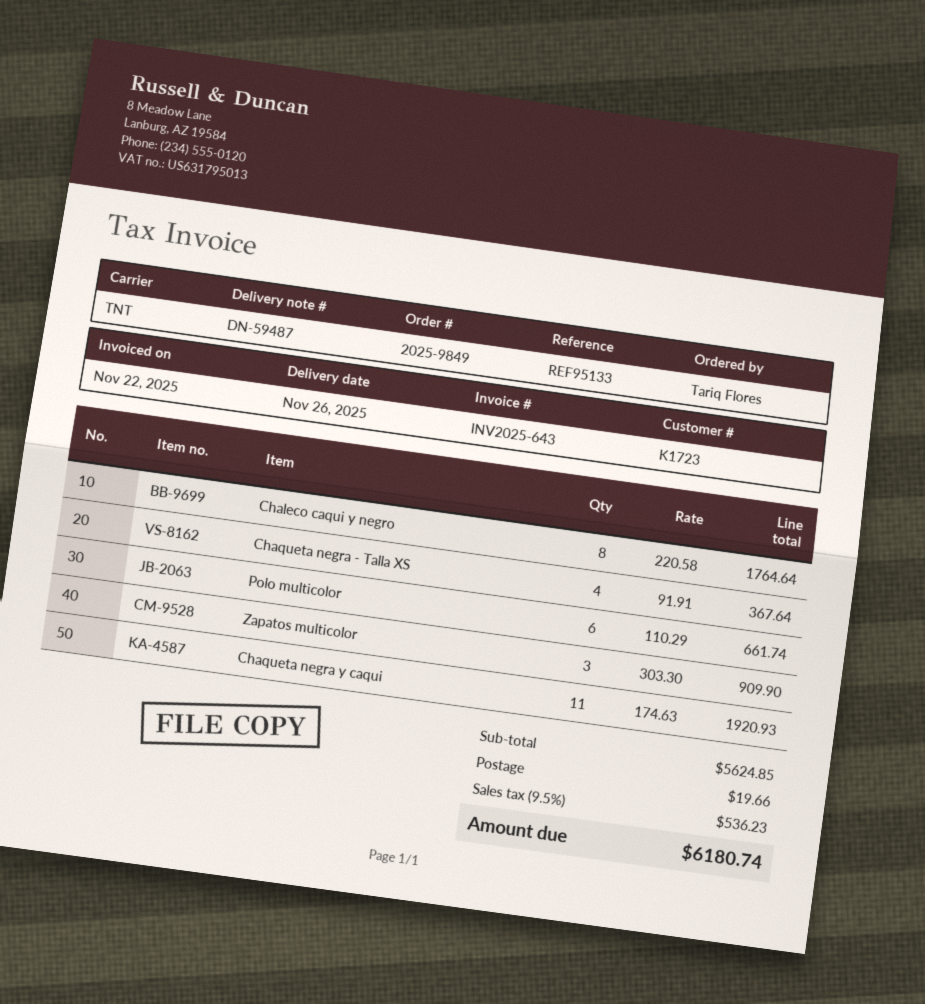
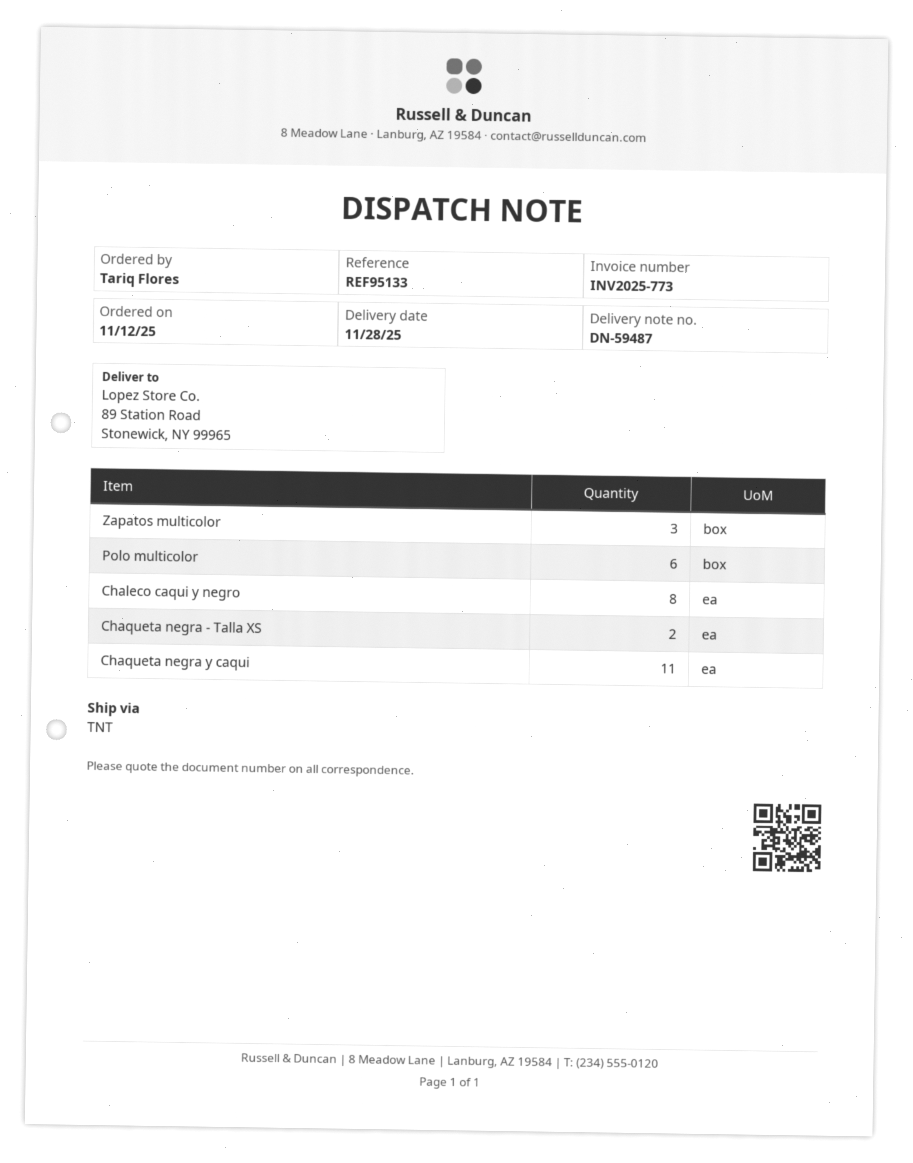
delivery date: 2025-11-26 -> 2025-11-28
invoice number: INV2025-643 -> INV2025-773
Chaqueta negra - Talla XS: 4 -> 2

